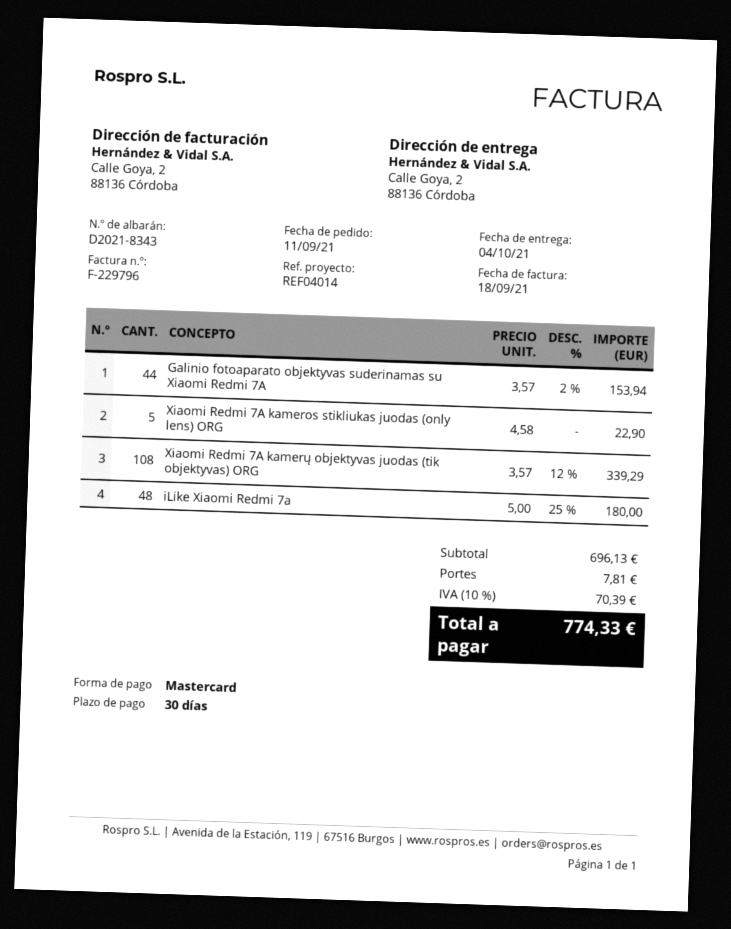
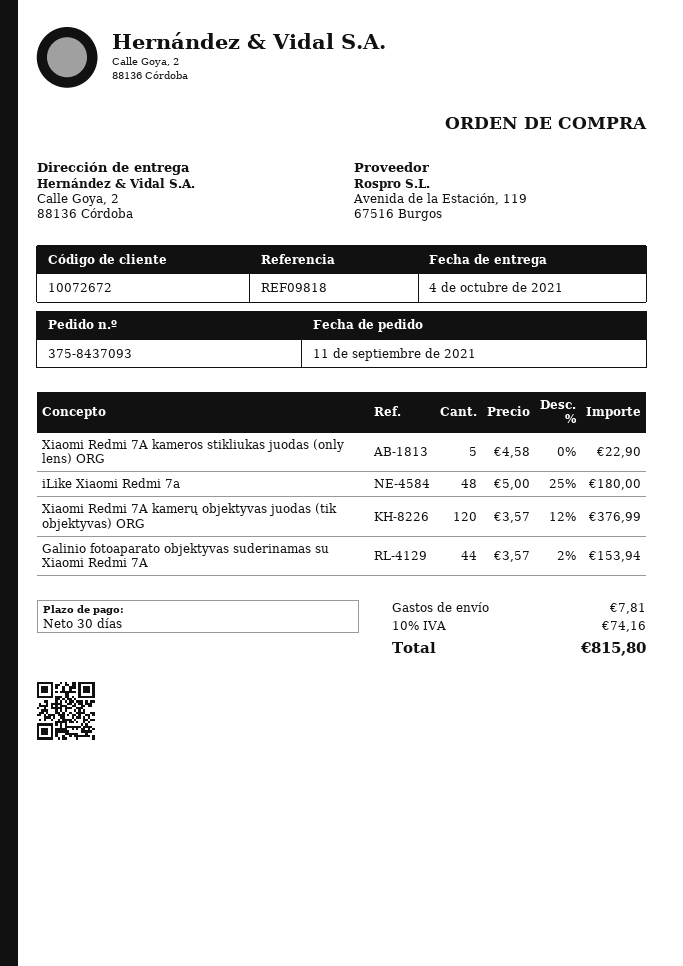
reference: REF04014 -> REF09818
Xiaomi Redmi 7A kamerų objektyvas juodas (tik objektyvas) ORG: 108 x 3.57 - 12% = 339.29 -> 120 x 3.57 - 12% = 376.99
tax: 10% = 70.39 -> 10% = 74.16
total: 774.33 -> 815.80

